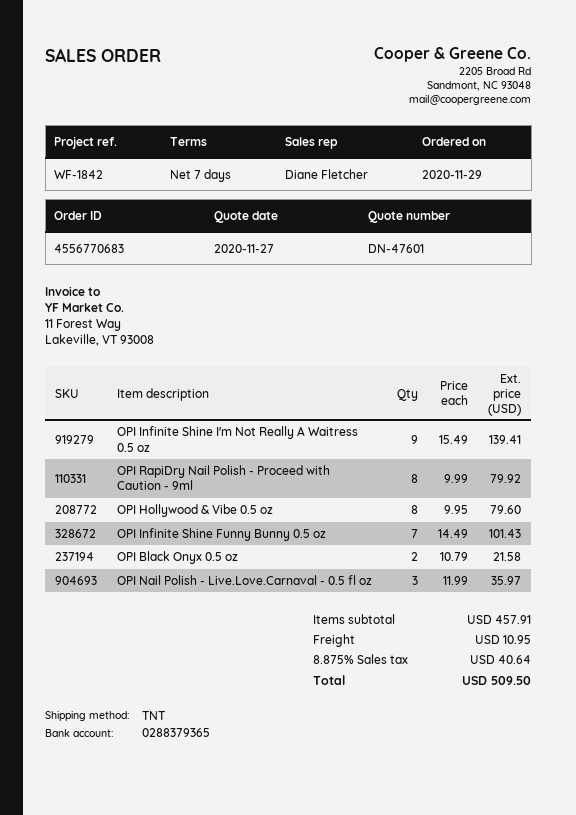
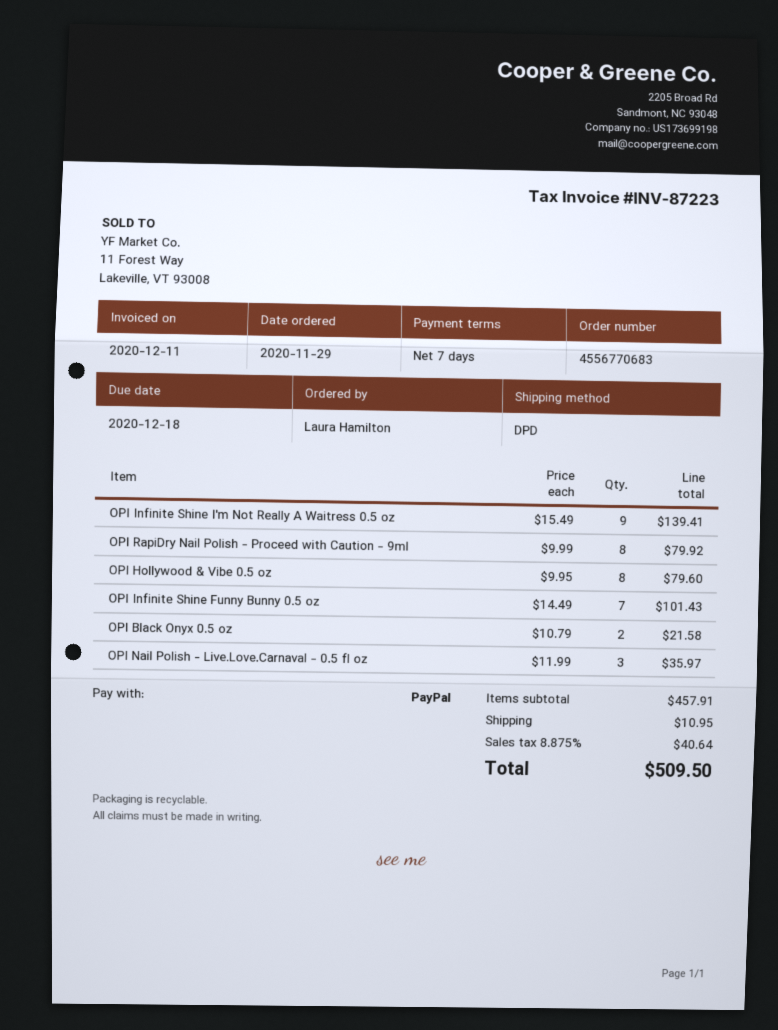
shipping method: TNT -> DPD

